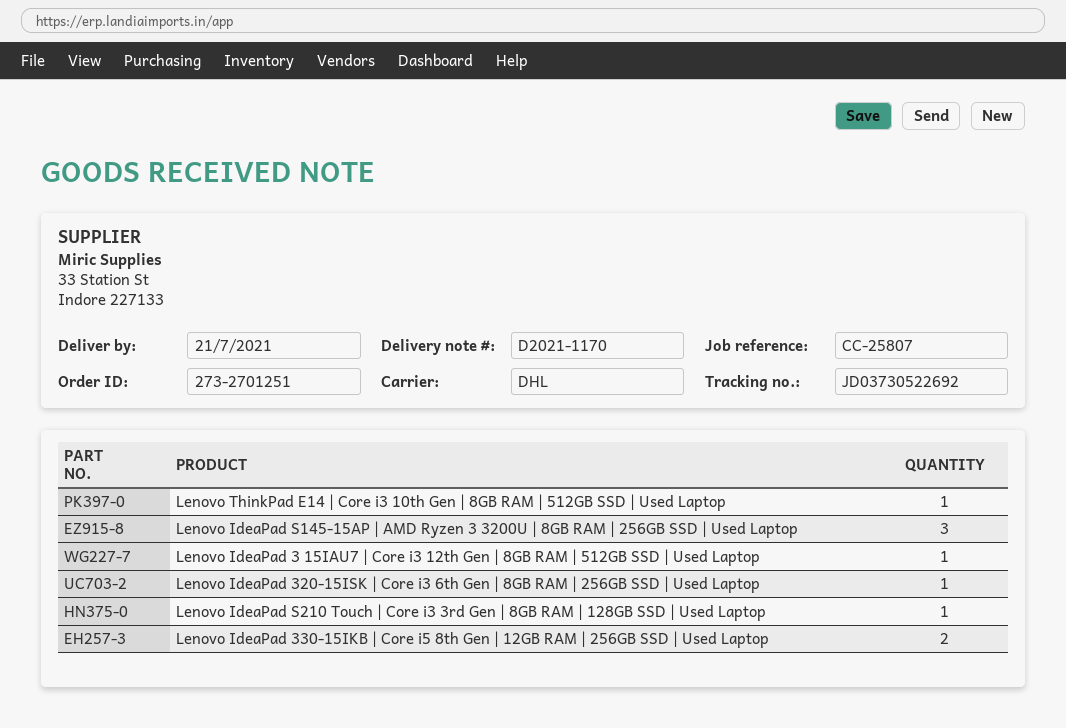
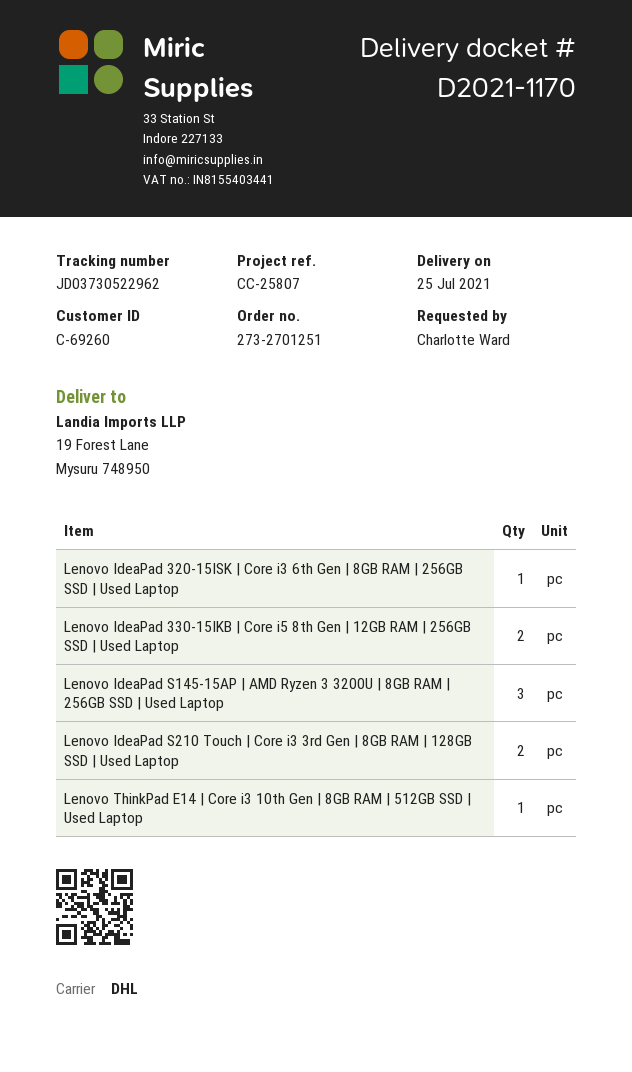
delivery date: 2021-07-21 -> 2021-07-25
tracking number: JD03730522692 -> JD03730522962
Lenovo IdeaPad 3 15IAU7 | Core i3 12th Gen | 8GB RAM | 512GB SSD | Used Laptop: 1 -> none
Lenovo IdeaPad S210 Touch | Core i3 3rd Gen | 8GB RAM | 128GB SSD | Used Laptop: 1 -> 2

